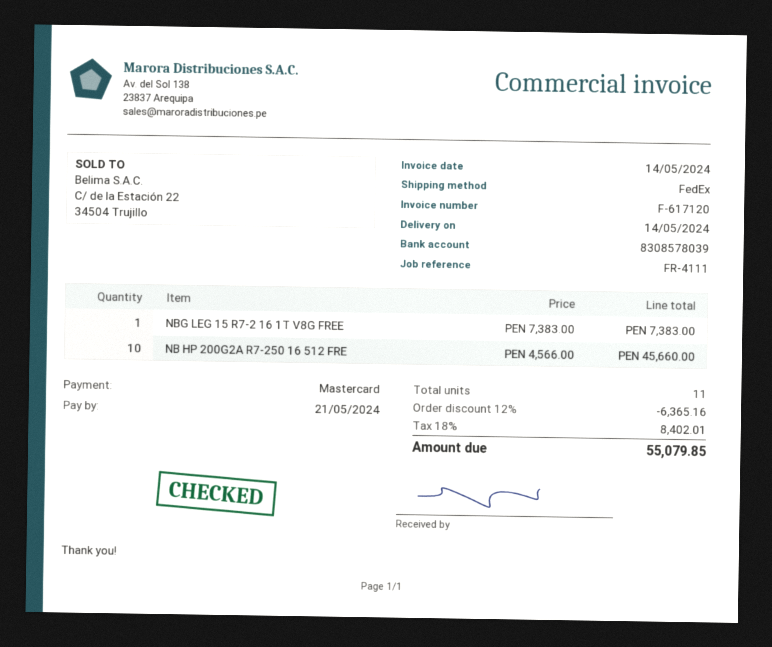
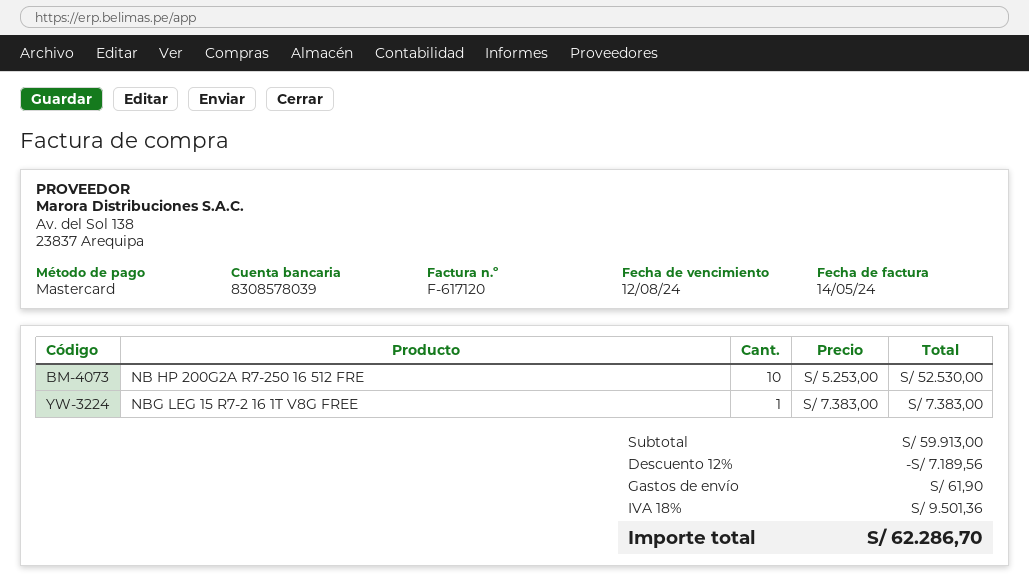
due date: 2024-05-21 -> 2024-08-12
NB HP 200G2A R7-250 16 512 FRE: 10 x 4566.00 = 45660.00 -> 10 x 5253.00 = 52530.00
discount: 12% = 6365.16 -> 12% = 7189.56
shipping: none -> 61.90
tax: 18% = 8402.01 -> 18% = 9501.36
total: 55079.85 -> 62286.70

